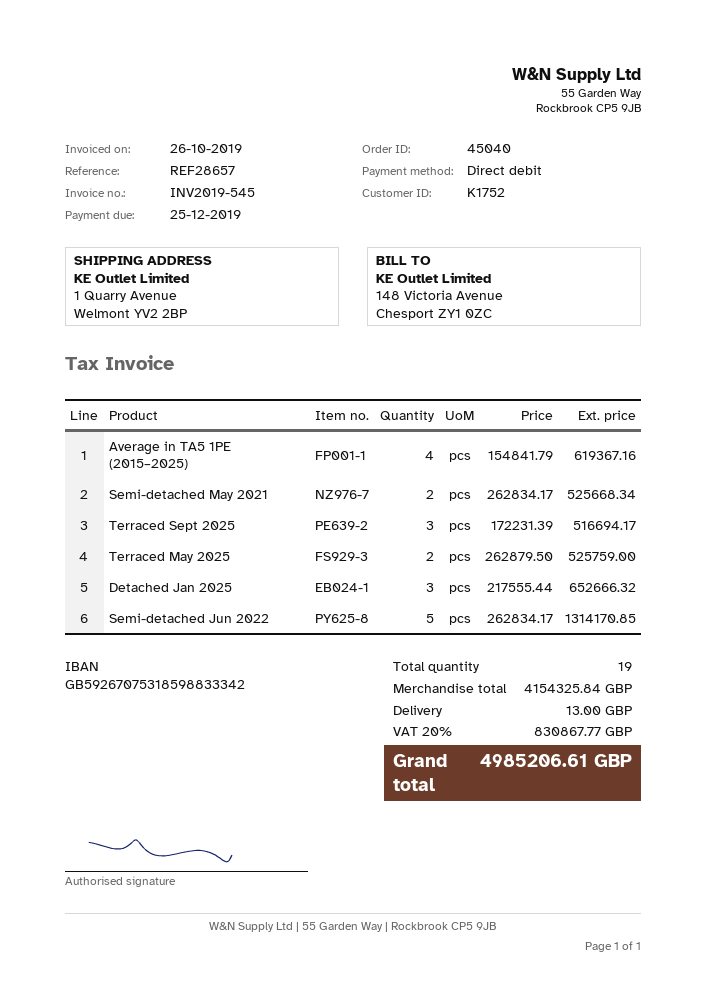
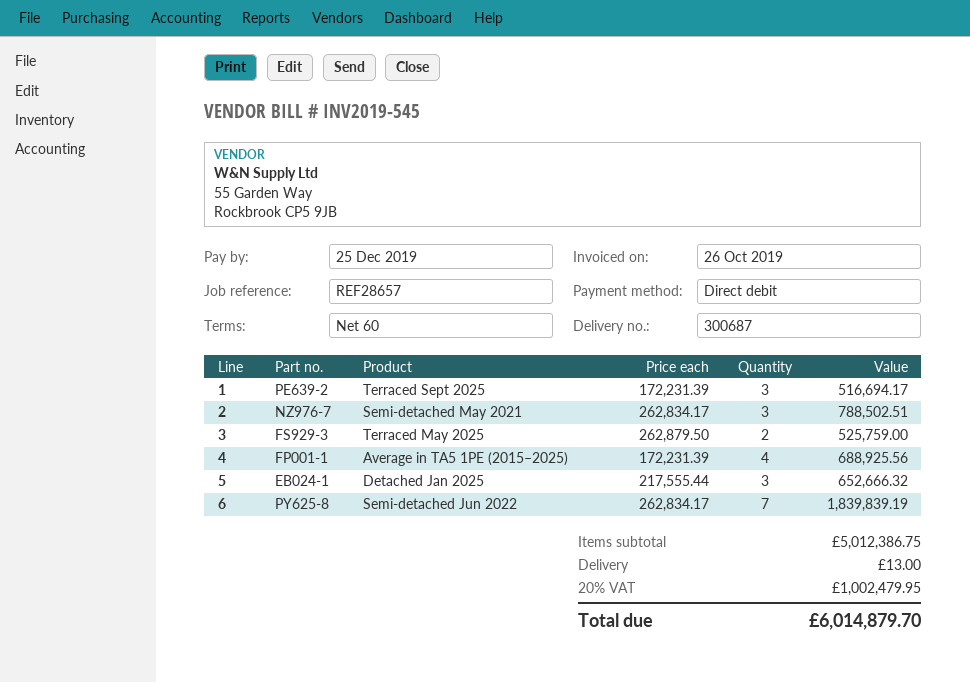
Average in TA5 1PE (2015–2025): 4 x 154841.79 = 619367.16 -> 4 x 172231.39 = 688925.56
Semi-detached May 2021: 2 x 262834.17 = 525668.34 -> 3 x 262834.17 = 788502.51
Semi-detached Jun 2022: 5 x 262834.17 = 1314170.85 -> 7 x 262834.17 = 1839839.19
subtotal: 4154325.84 -> 5012386.75
tax: 20% = 830867.77 -> 20% = 1002479.95
total: 4985206.61 -> 6014879.70

